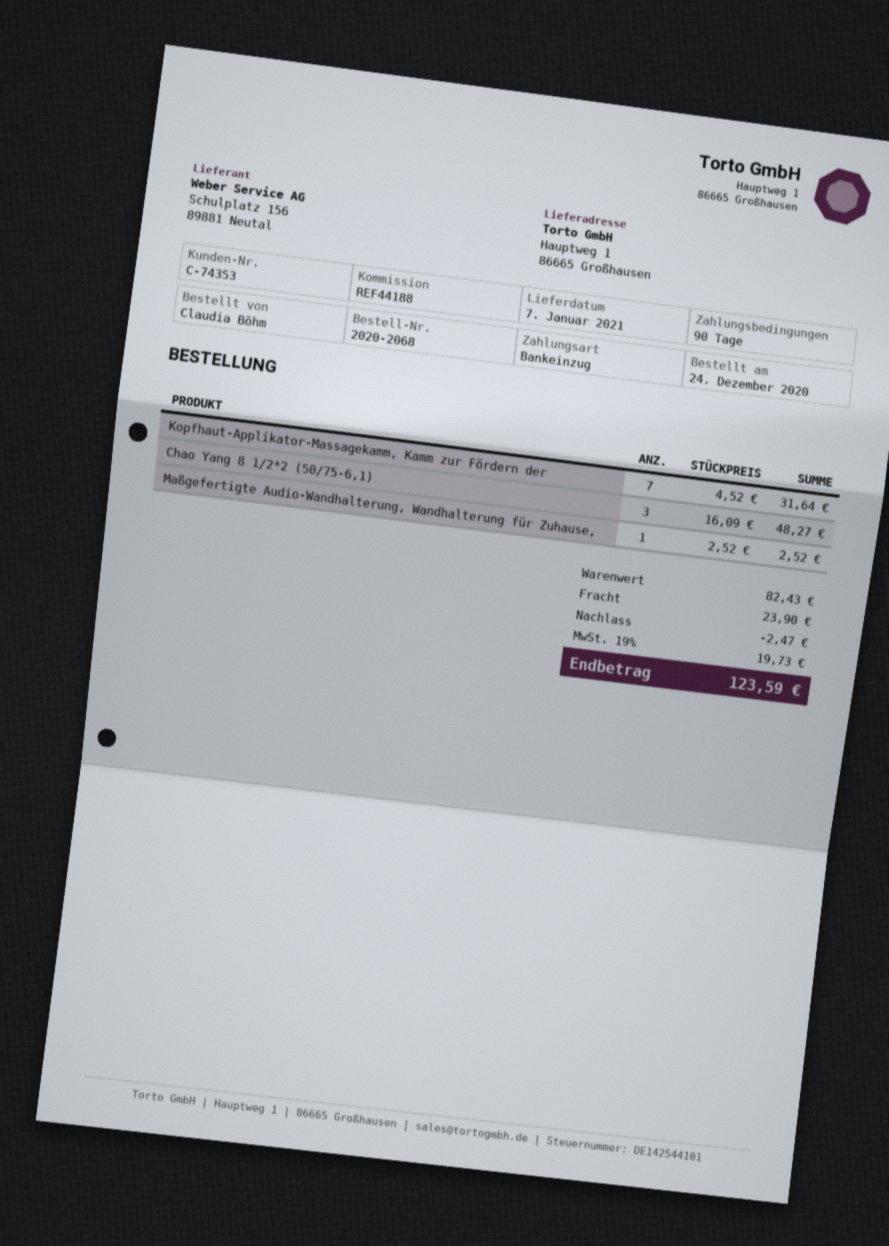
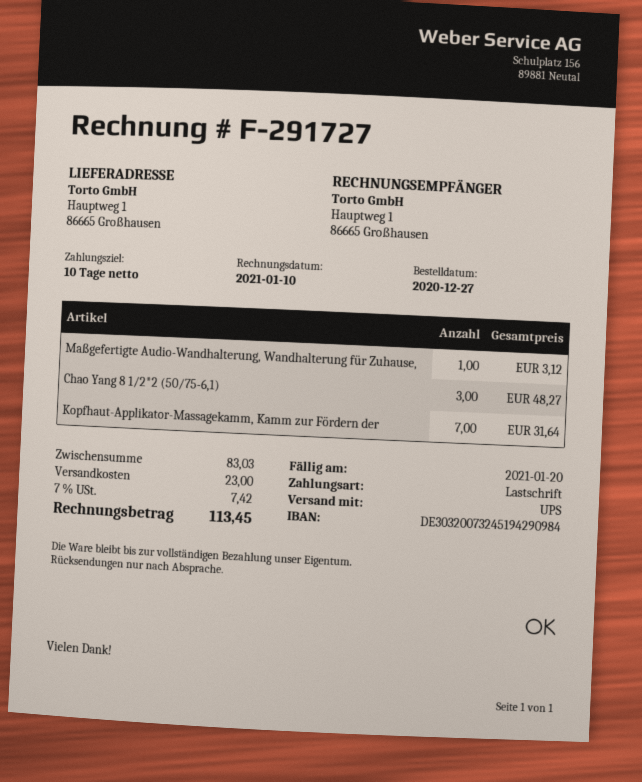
order date: 2020-12-24 -> 2020-12-27
payment terms: 90 days -> 10 days
Maßgefertigte Audio-Wandhalterung, Wandhalterung für Zuhause,: 1 for 2.52 -> 1 for 3.12
subtotal: 82.43 -> 83.03
discount: 2.47 -> none
shipping: 23.90 -> 23.00
tax: 19% = 19.73 -> 7% = 7.42
total: 123.59 -> 113.45

